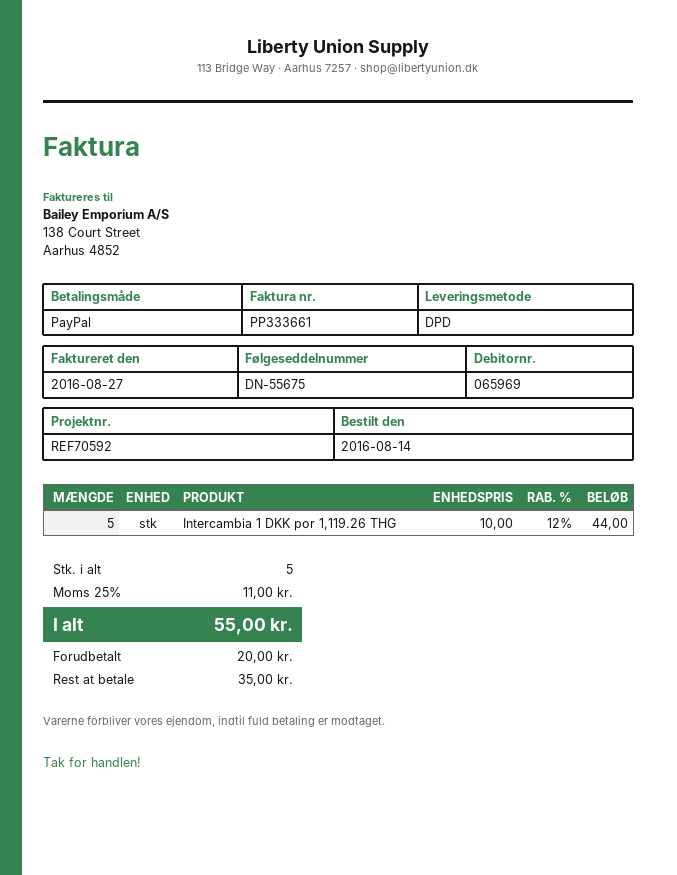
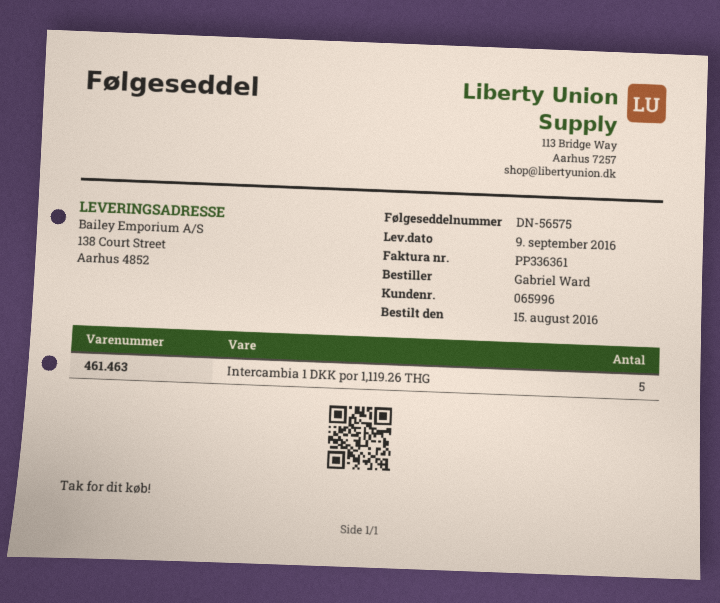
order date: 2016-08-14 -> 2016-08-15
delivery note number: DN-55675 -> DN-56575
invoice number: PP333661 -> PP336361
customer number: 065969 -> 065996

